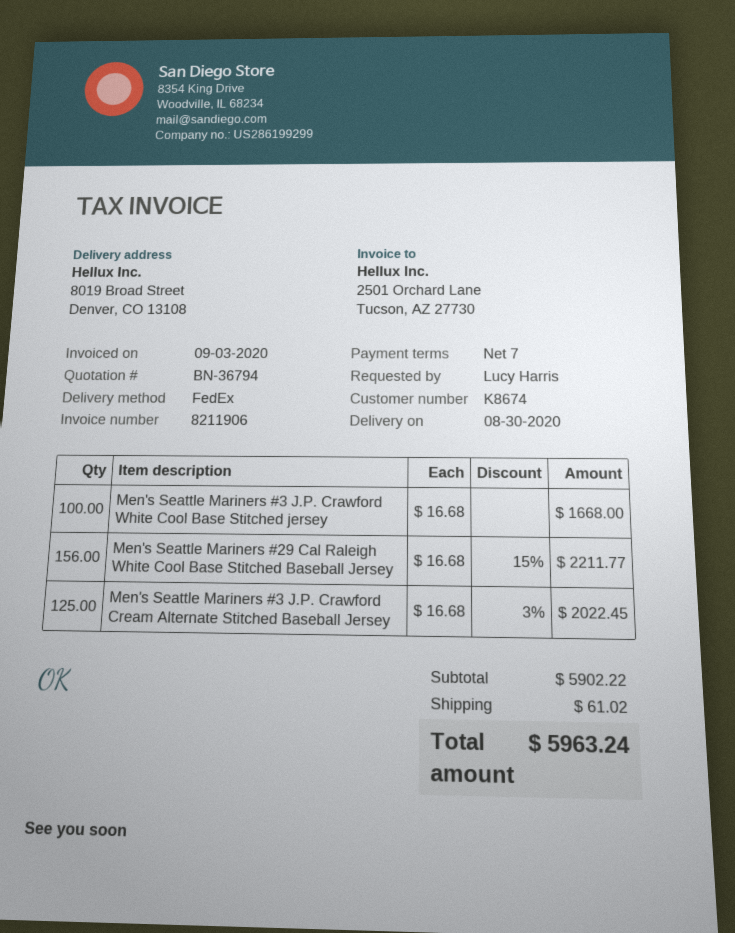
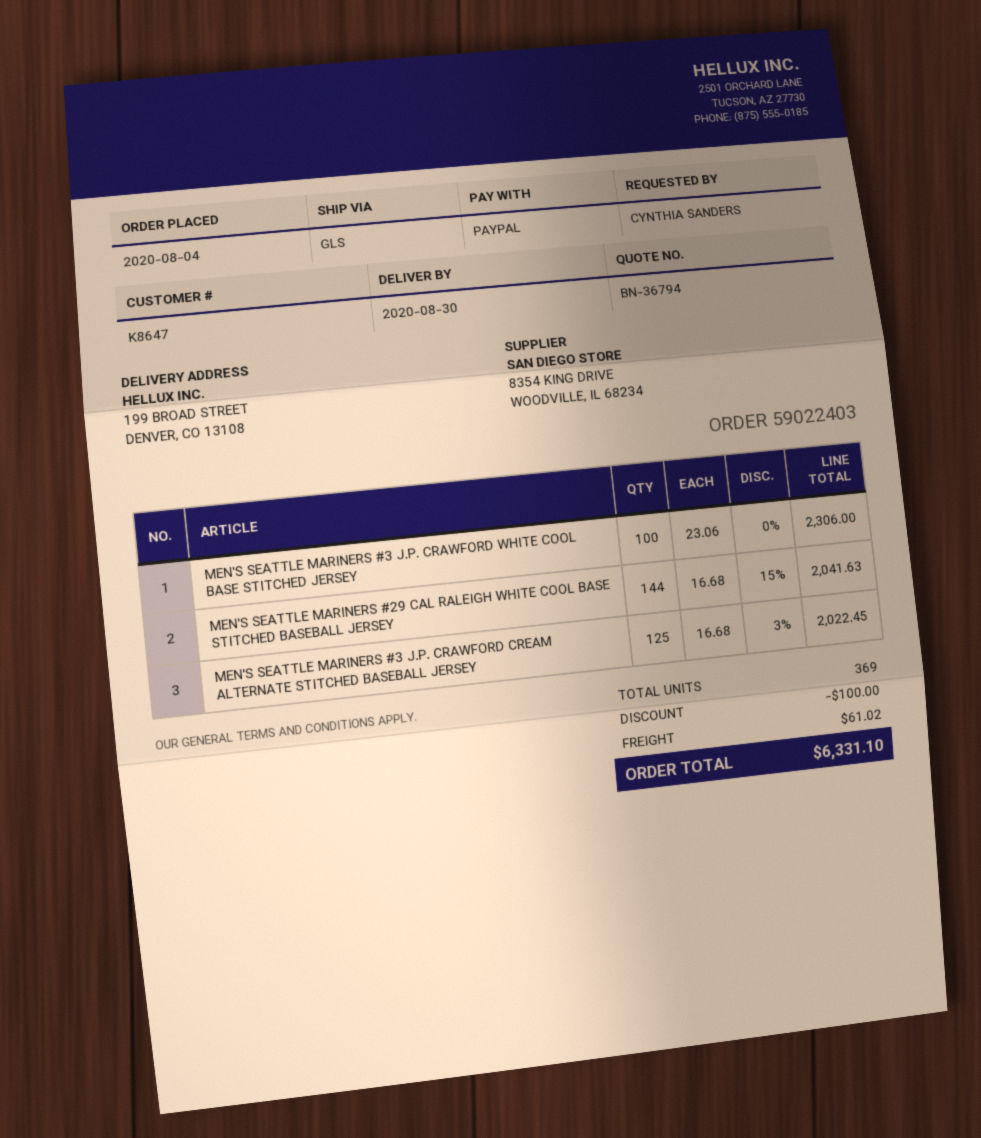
customer number: K8674 -> K8647
ordered by: Lucy Harris -> CYNTHIA SANDERS
shipping method: FedEx -> GLS
ship to: 8019 Broad Street, Denver, CO 13108 -> 199 BROAD STREET, DENVER, CO 13108
Men's Seattle Mariners #3 J.P. Crawford White Cool Base Stitched jersey: 100 x 16.68 = 1668.00 -> 100 x 23.06 = 2306.00
Men's Seattle Mariners #29 Cal Raleigh White Cool Base Stitched Baseball Jersey: 156 x 16.68 - 15% = 2211.77 -> 144 x 16.68 - 15% = 2041.63
discount: none -> 100.00
total: 5963.24 -> 6331.10

